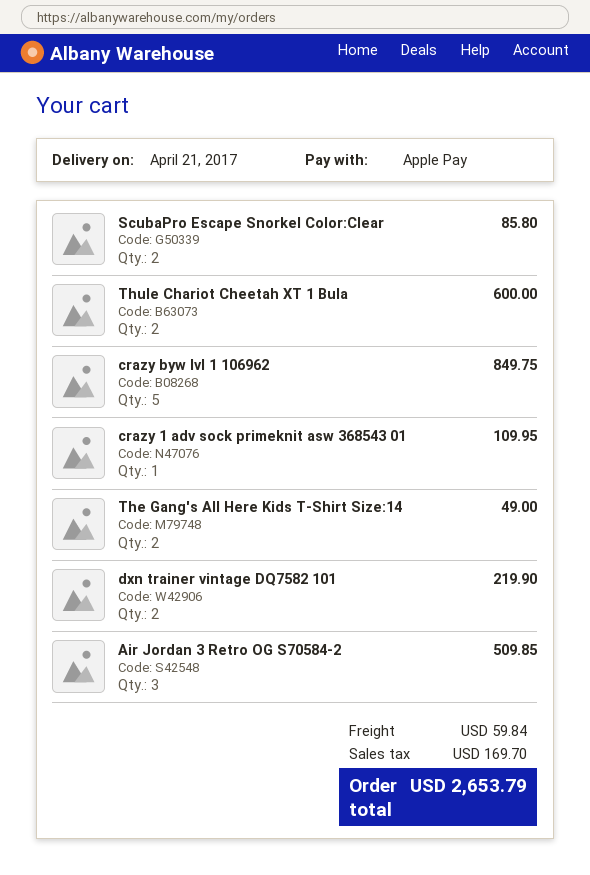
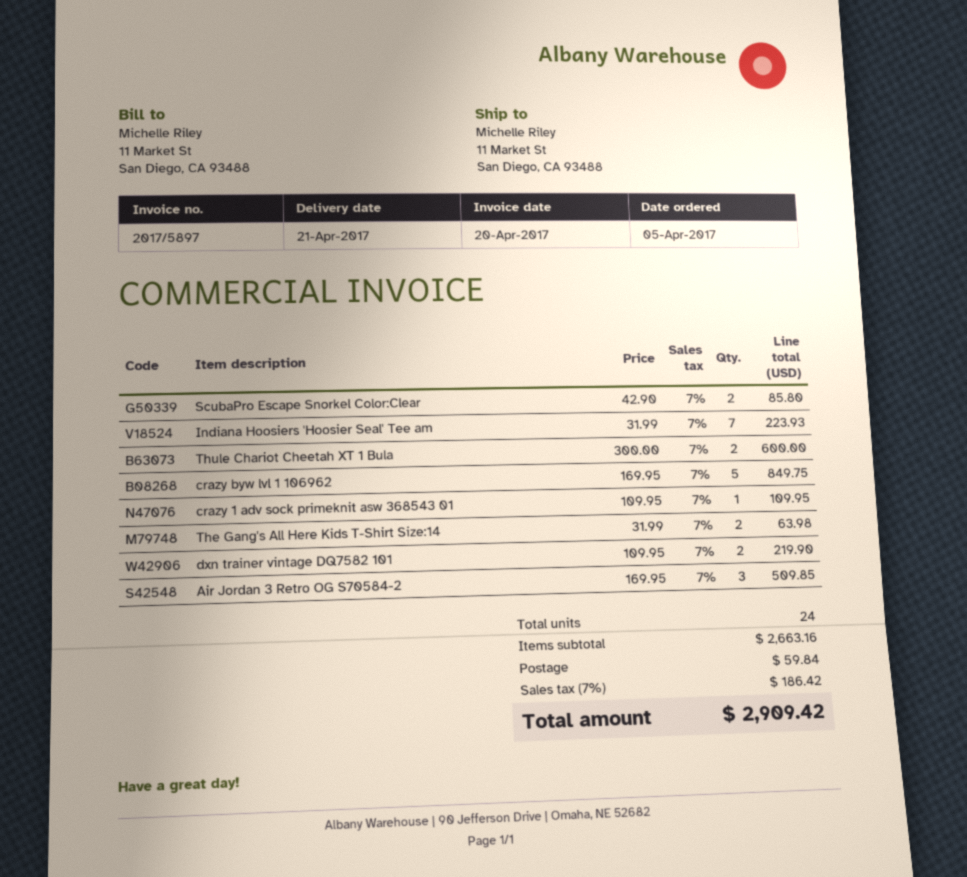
The Gang's All Here Kids T-Shirt Size:14: 2 for 49.00 -> 2 for 63.98
Indiana Hoosiers 'Hoosier Seal' Tee am: none -> 7 for 223.93
tax: 169.70 -> 186.42
total: 2653.79 -> 2909.42

